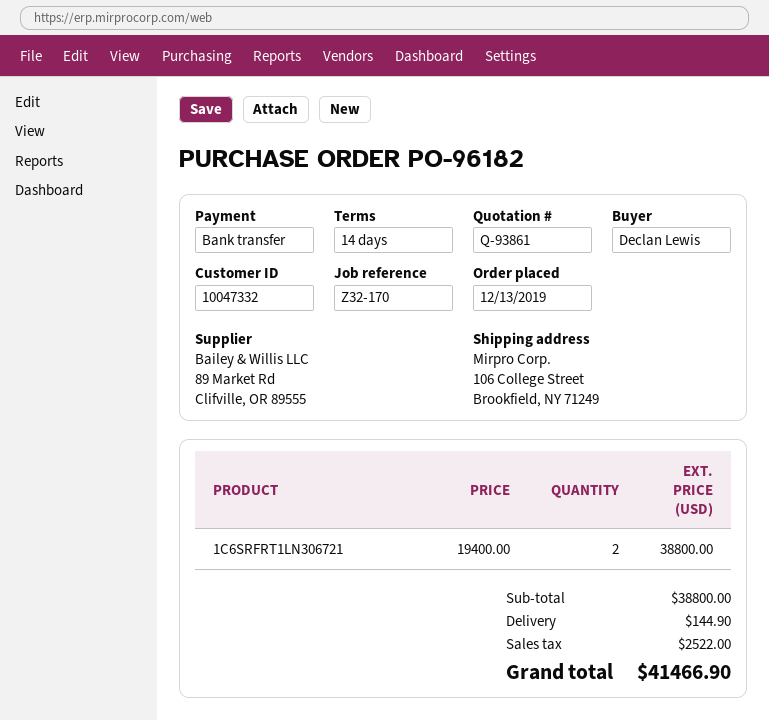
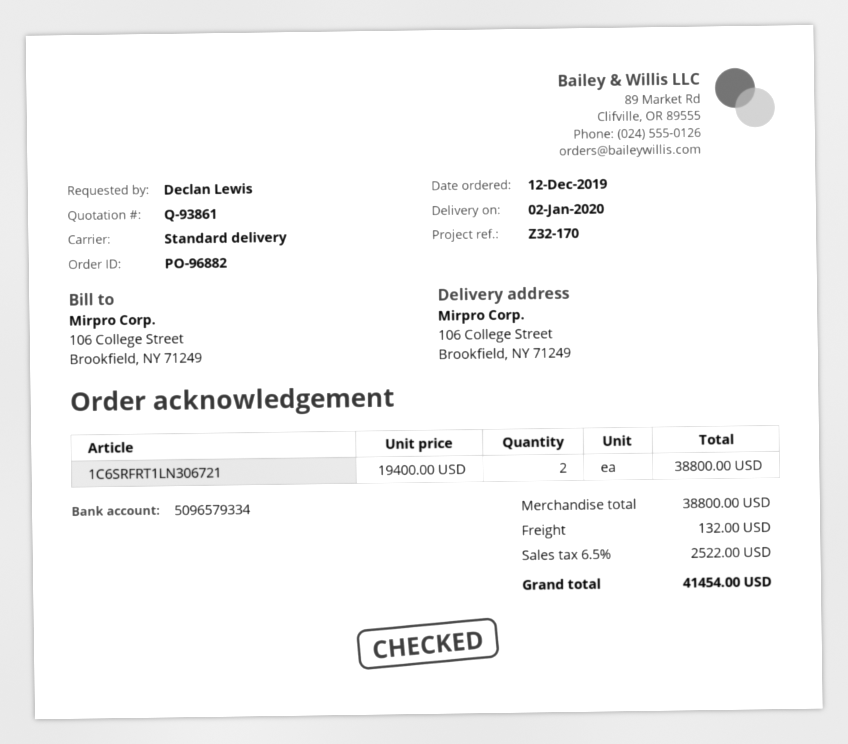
order number: PO-96182 -> PO-96882
order date: 2019-12-13 -> 2019-12-12
shipping: 144.90 -> 132.00
total: 41466.90 -> 41454.00

